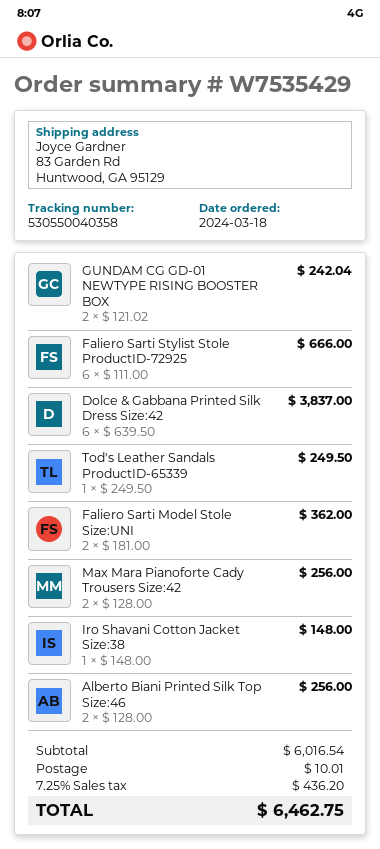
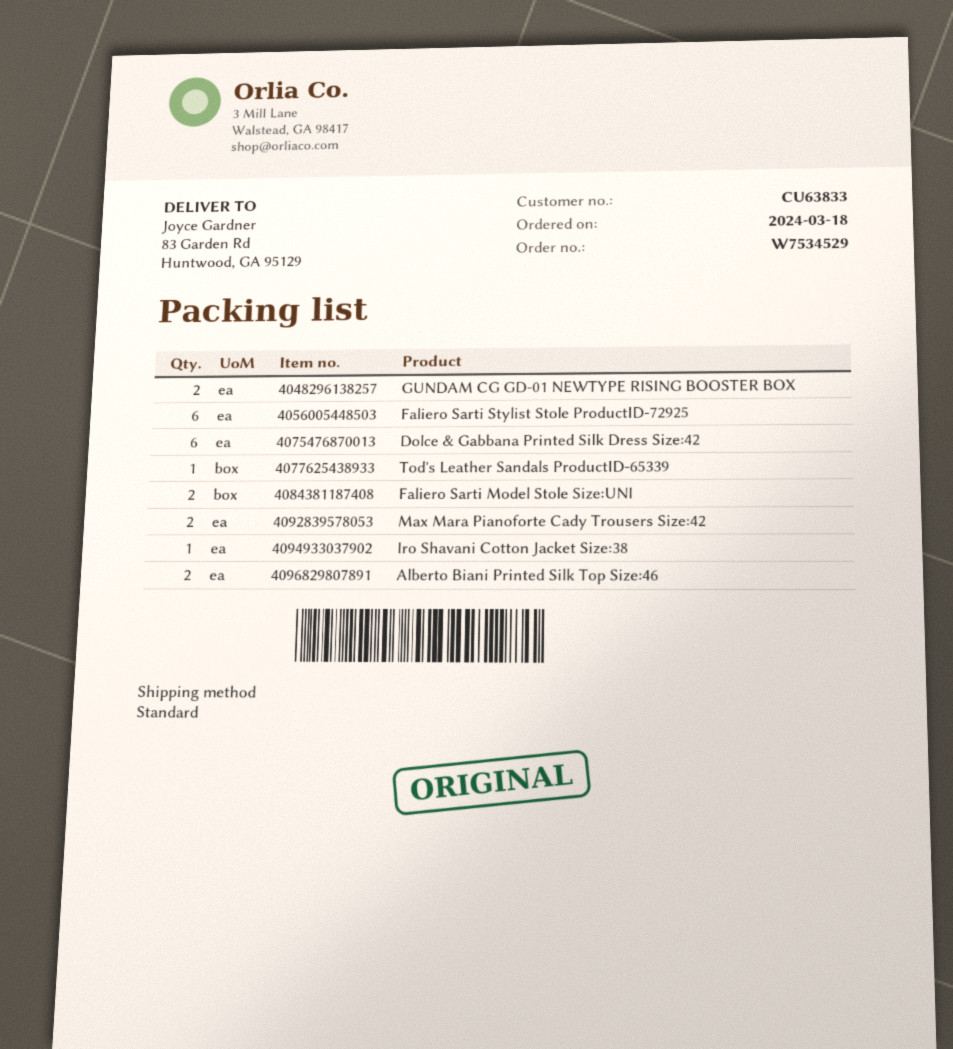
order number: W7535429 -> W7534529

